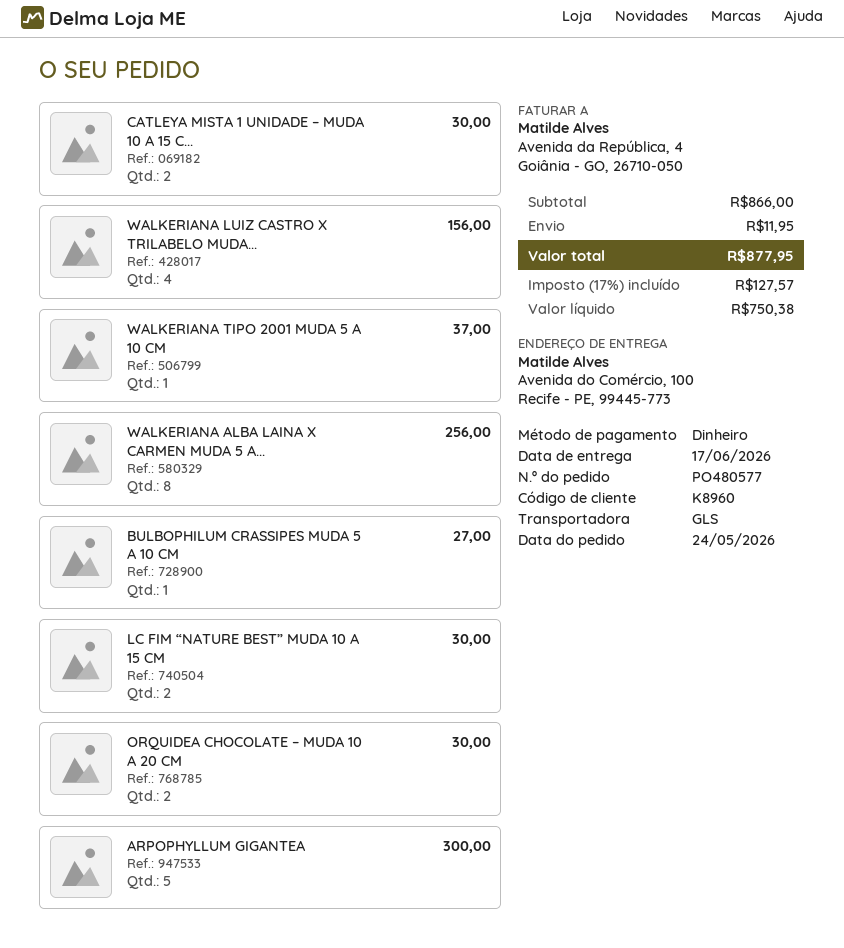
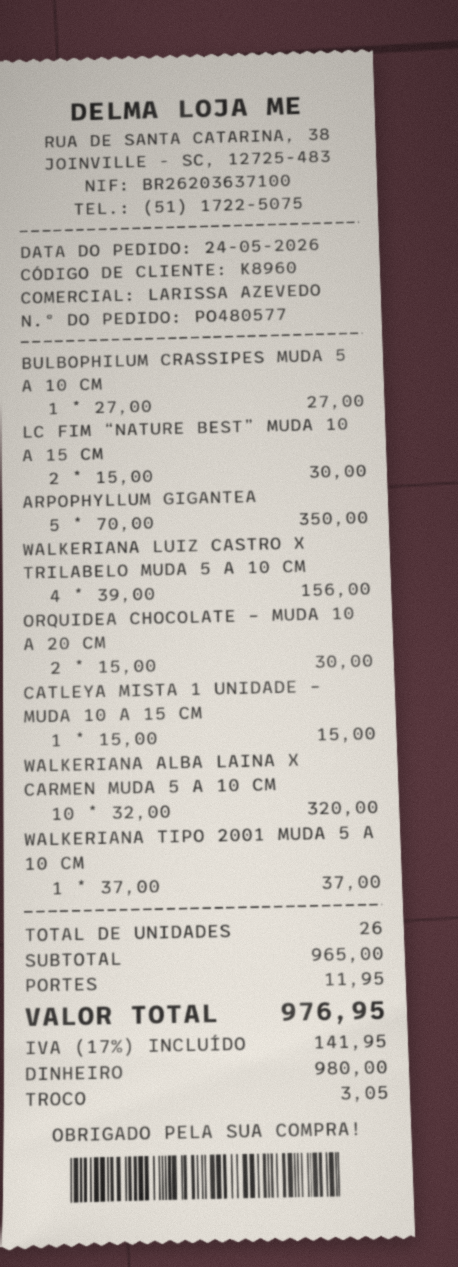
CATLEYA MISTA 1 UNIDADE – MUDA 10 A 15 C...: 2 for 30.00 -> 1 for 15.00
WALKERIANA ALBA LAINA X CARMEN MUDA 5 A...: 8 for 256.00 -> 10 for 320.00
ARPOPHYLLUM GIGANTEA: 5 for 300.00 -> 5 for 350.00
subtotal: 866.00 -> 965.00
tax: 17% = 127.57 -> 17% = 141.95
total: 877.95 -> 976.95

